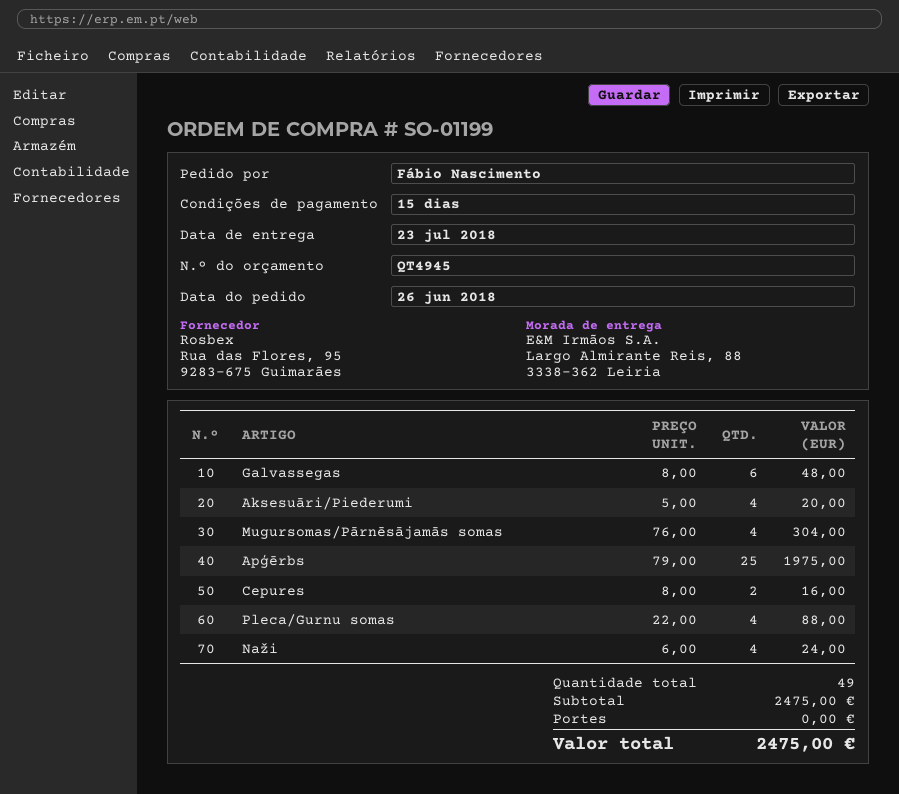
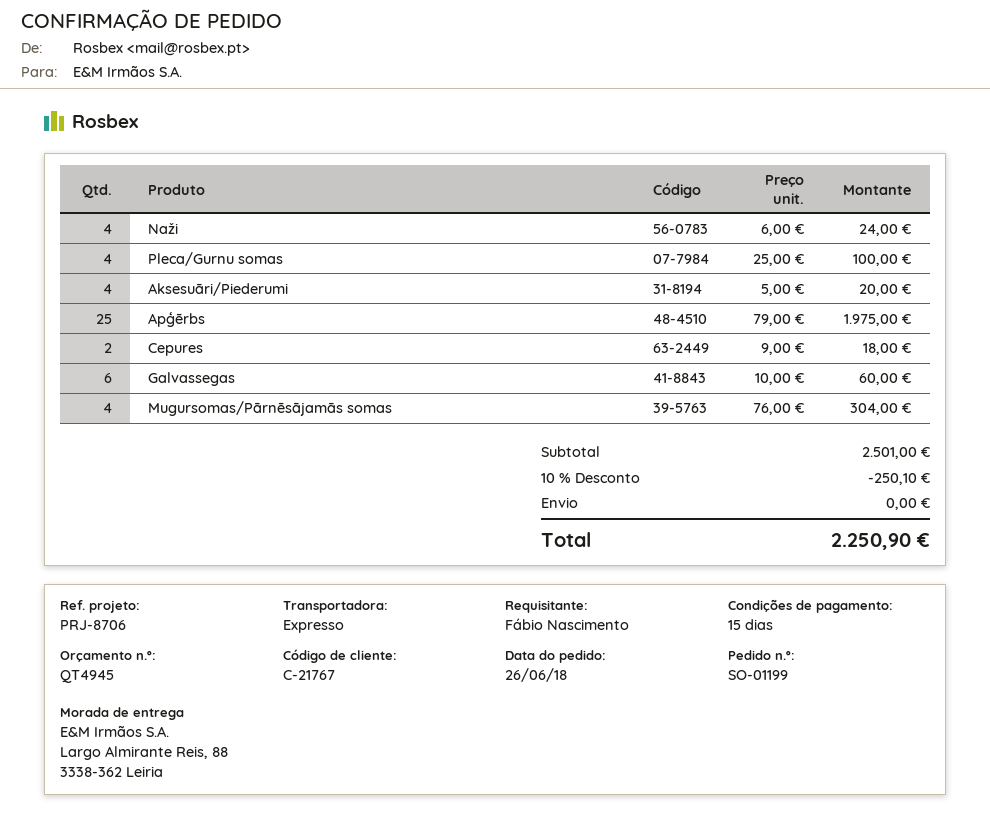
Galvassegas: 6 x 8.00 = 48.00 -> 6 x 10.00 = 60.00
Cepures: 2 x 8.00 = 16.00 -> 2 x 9.00 = 18.00
Pleca/Gurnu somas: 4 x 22.00 = 88.00 -> 4 x 25.00 = 100.00
subtotal: 2475.00 -> 2501.00
discount: none -> 10% = 250.10
total: 2475.00 -> 2250.90

